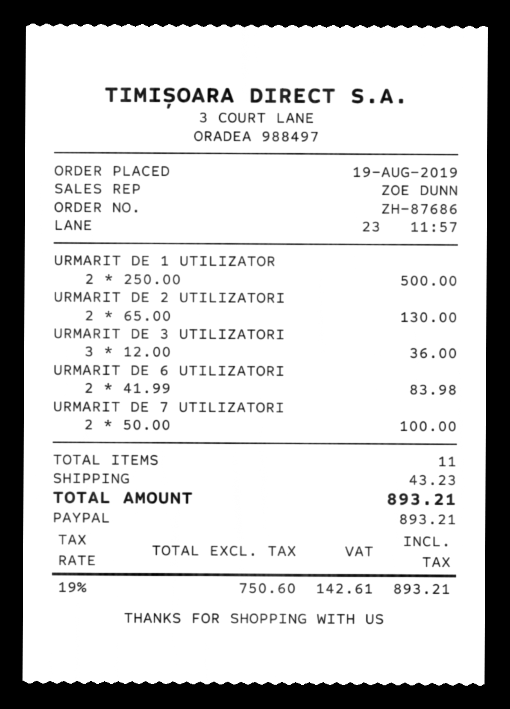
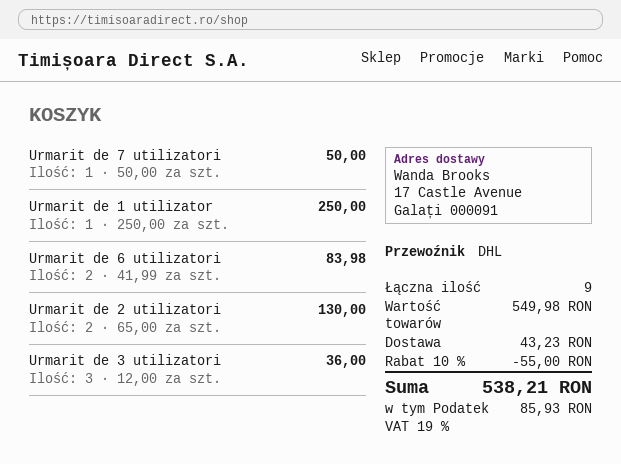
URMARIT DE 1 UTILIZATOR: 2 x 250.00 = 500.00 -> 1 x 250.00 = 250.00
URMARIT DE 7 UTILIZATORI: 2 x 50.00 = 100.00 -> 1 x 50.00 = 50.00
total quantity: 11 -> 9
discount: none -> 10% = 55.00
tax: 19% = 142.61 -> 19% = 85.93
total: 893.21 -> 538.21

